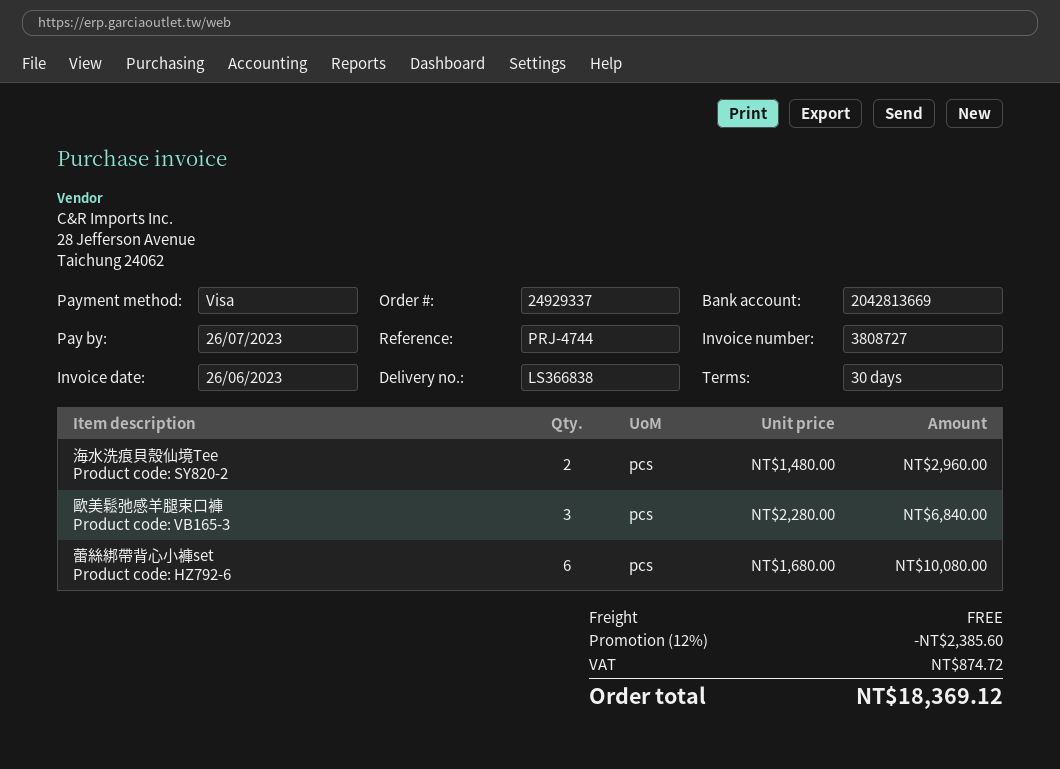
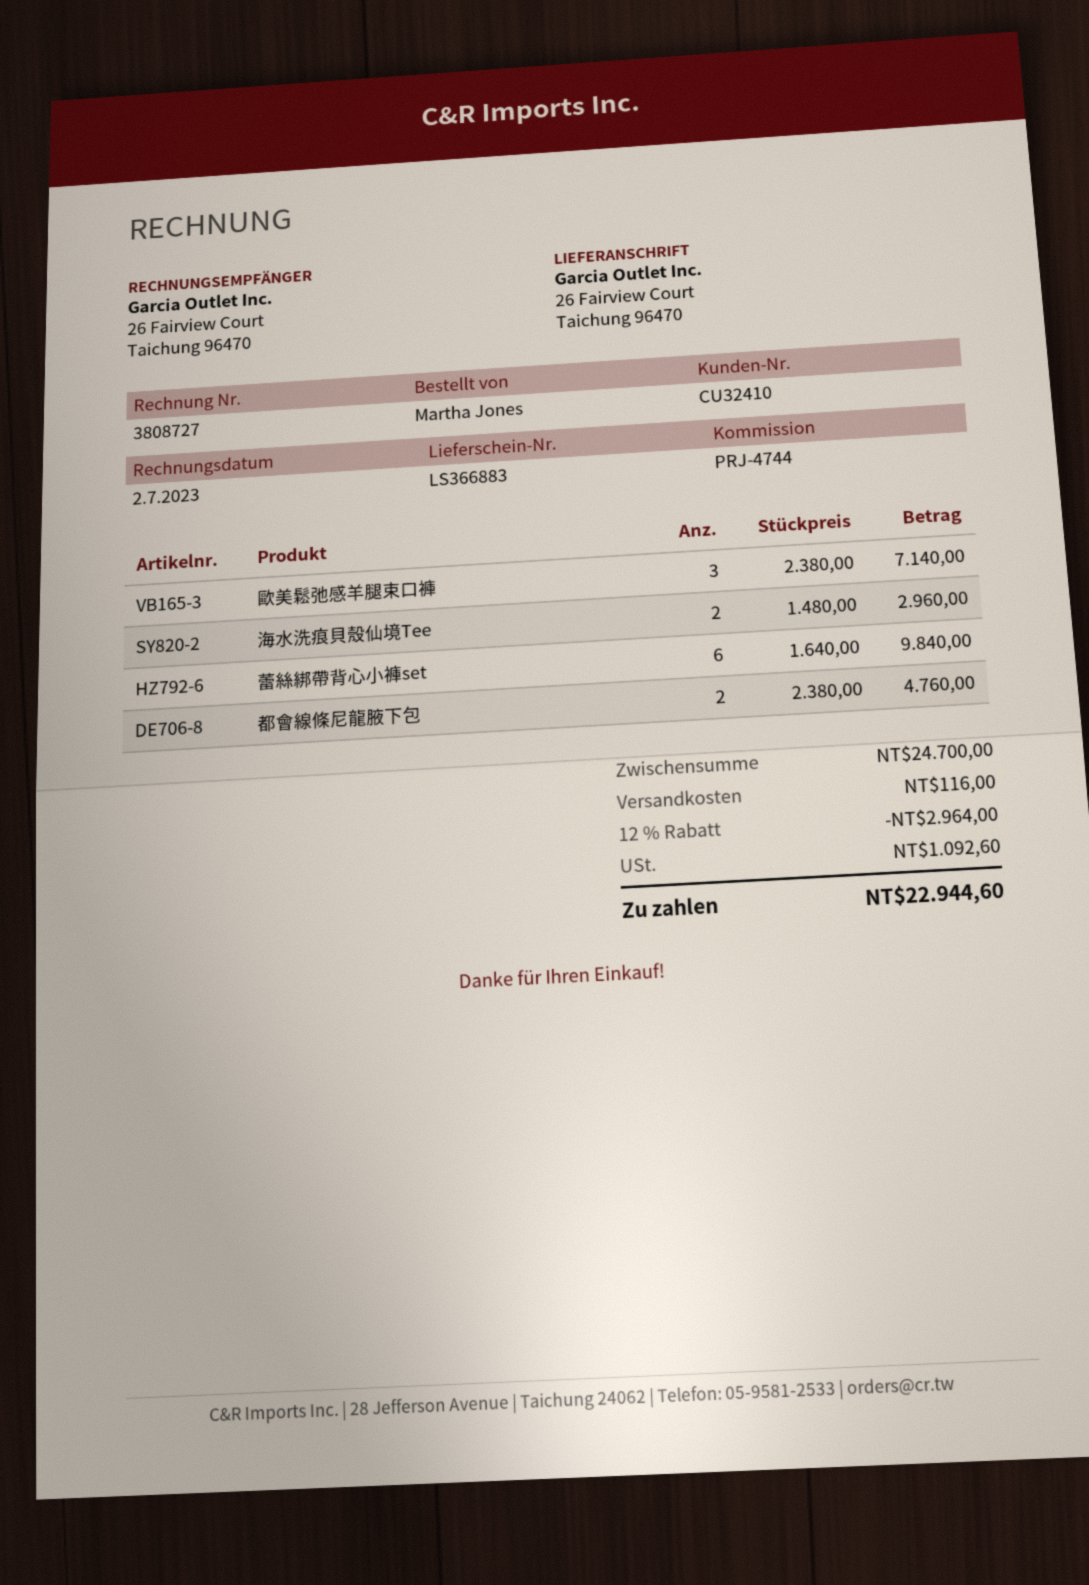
delivery note number: LS366838 -> LS366883
invoice date: 2023-06-26 -> 2023-07-02
歐美鬆弛感羊腿束口褲: 3 x 2280.00 = 6840.00 -> 3 x 2380.00 = 7140.00
蕾絲綁帶背心小褲set: 6 x 1680.00 = 10080.00 -> 6 x 1640.00 = 9840.00
都會線條尼龍腋下包: none -> 2 x 2380.00 = 4760.00
discount: 12% = 2385.60 -> 12% = 2964.00
shipping: 0.00 -> 116.00
tax: 874.72 -> 1092.60
total: 18369.12 -> 22944.60

